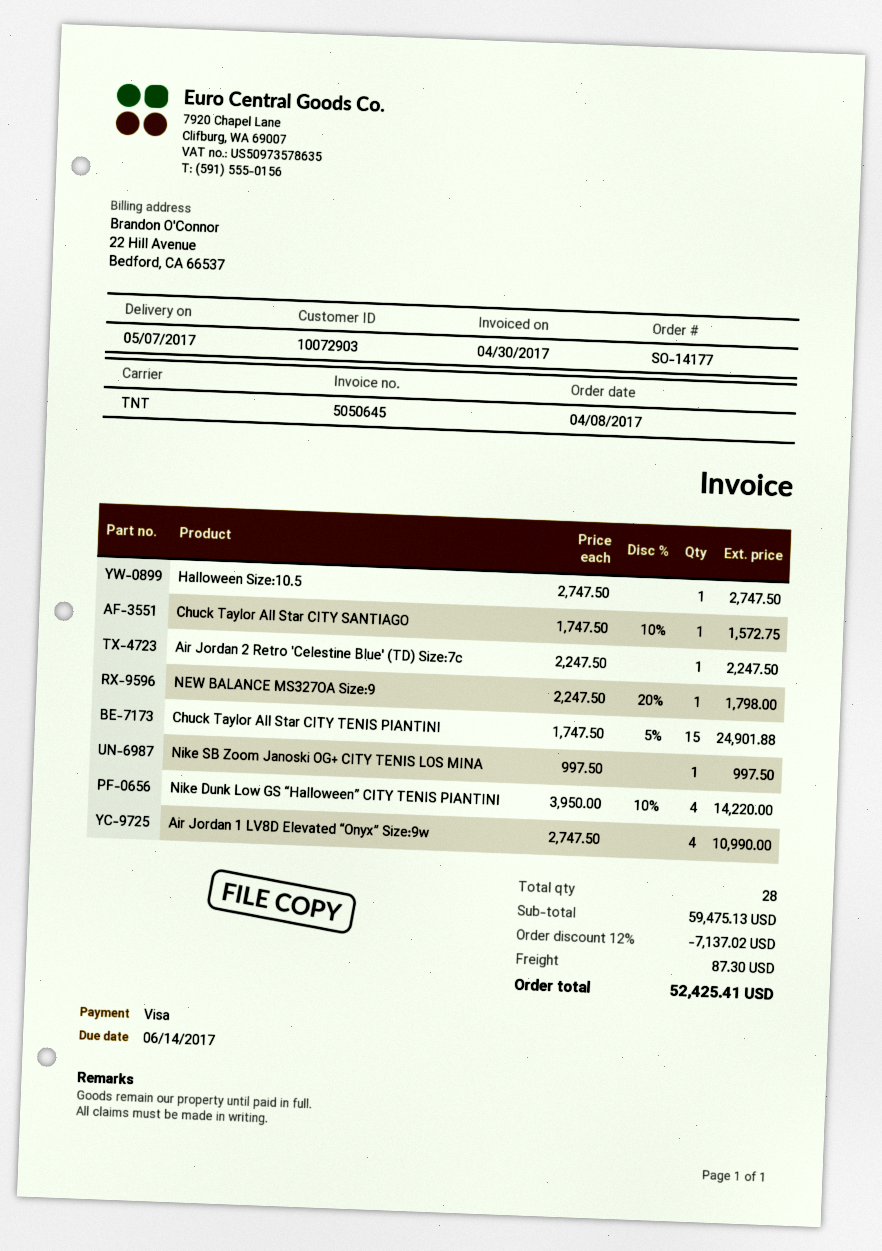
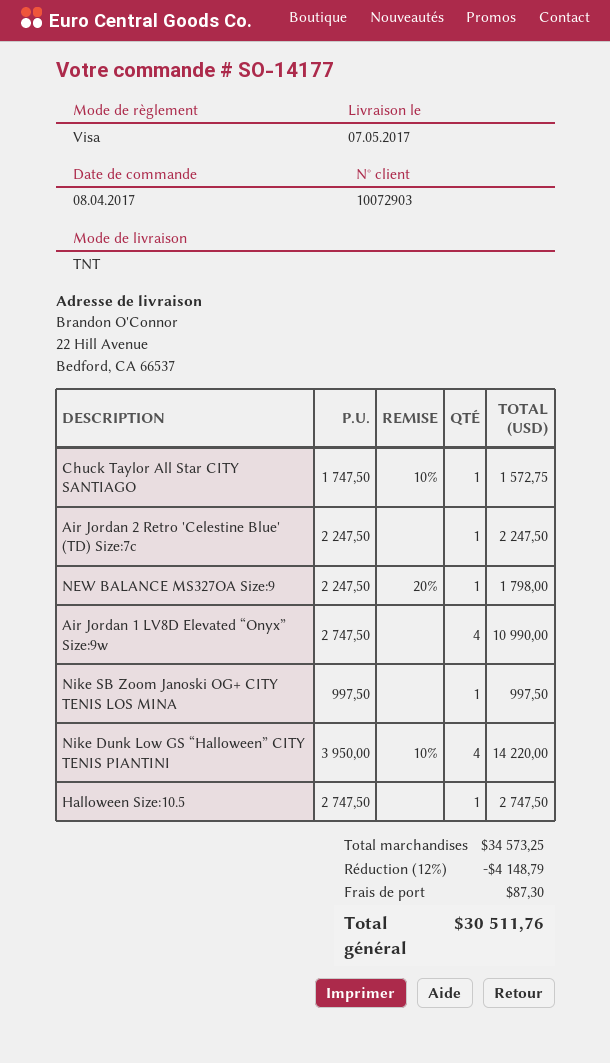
Chuck Taylor All Star CITY TENIS PIANTINI: 15 x 1747.50 - 5% = 24901.88 -> none
subtotal: 59475.13 -> 34573.25
discount: 12% = 7137.02 -> 12% = 4148.79
total: 52425.41 -> 30511.76

